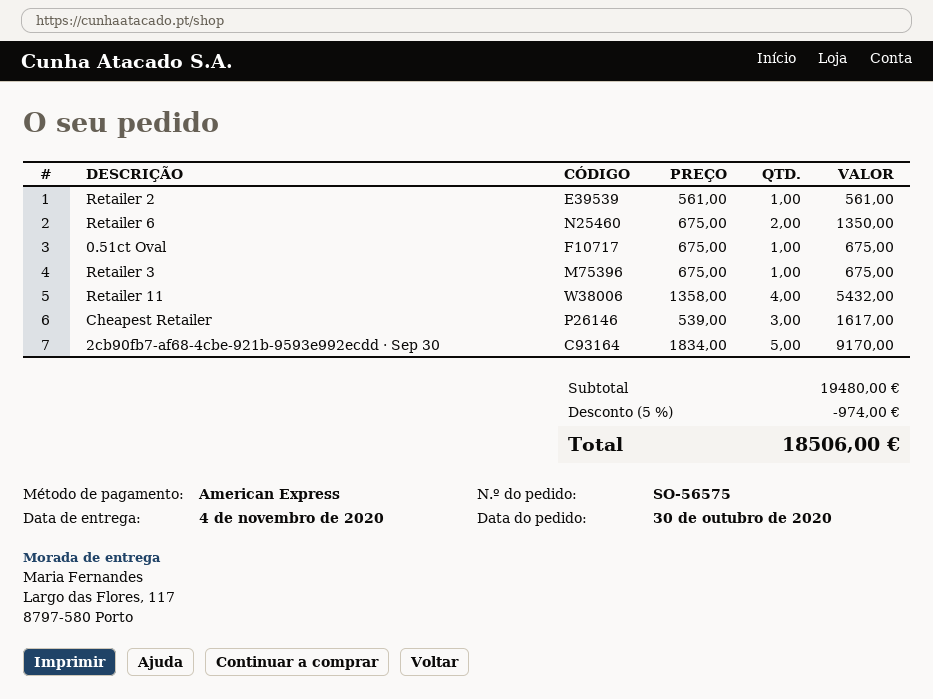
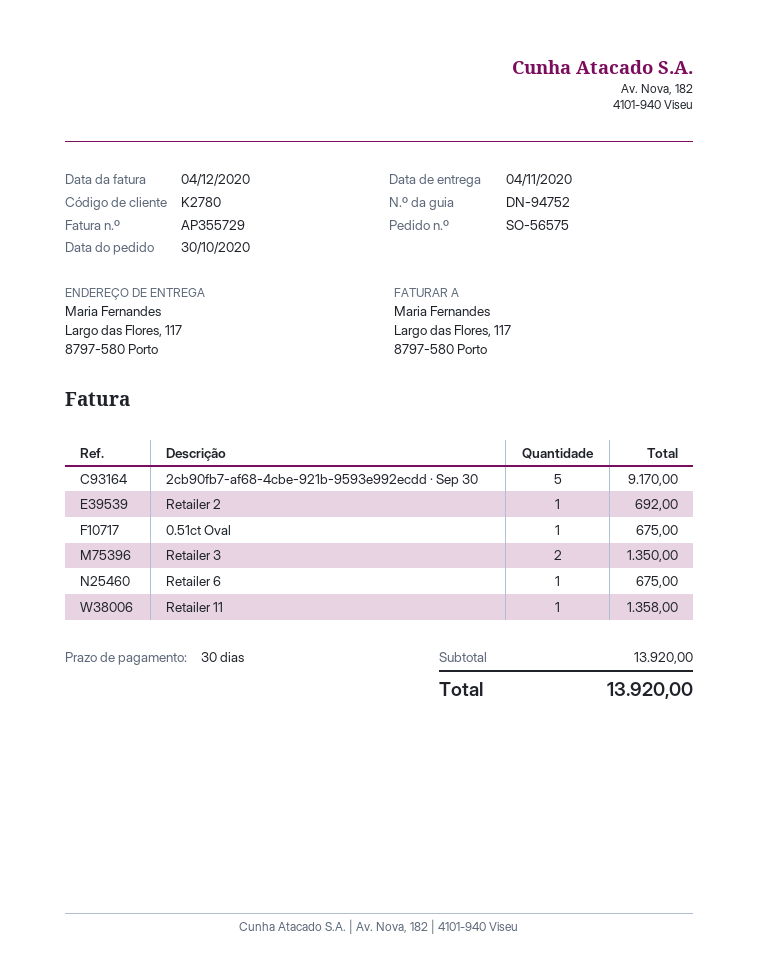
Retailer 2: 1 for 561.00 -> 1 for 692.00
Retailer 6: 2 for 1350.00 -> 1 for 675.00
Retailer 3: 1 for 675.00 -> 2 for 1350.00
Retailer 11: 4 for 5432.00 -> 1 for 1358.00
Cheapest Retailer: 3 for 1617.00 -> none
subtotal: 19480.00 -> 13920.00
discount: 5% = 974.00 -> none
total: 18506.00 -> 13920.00

